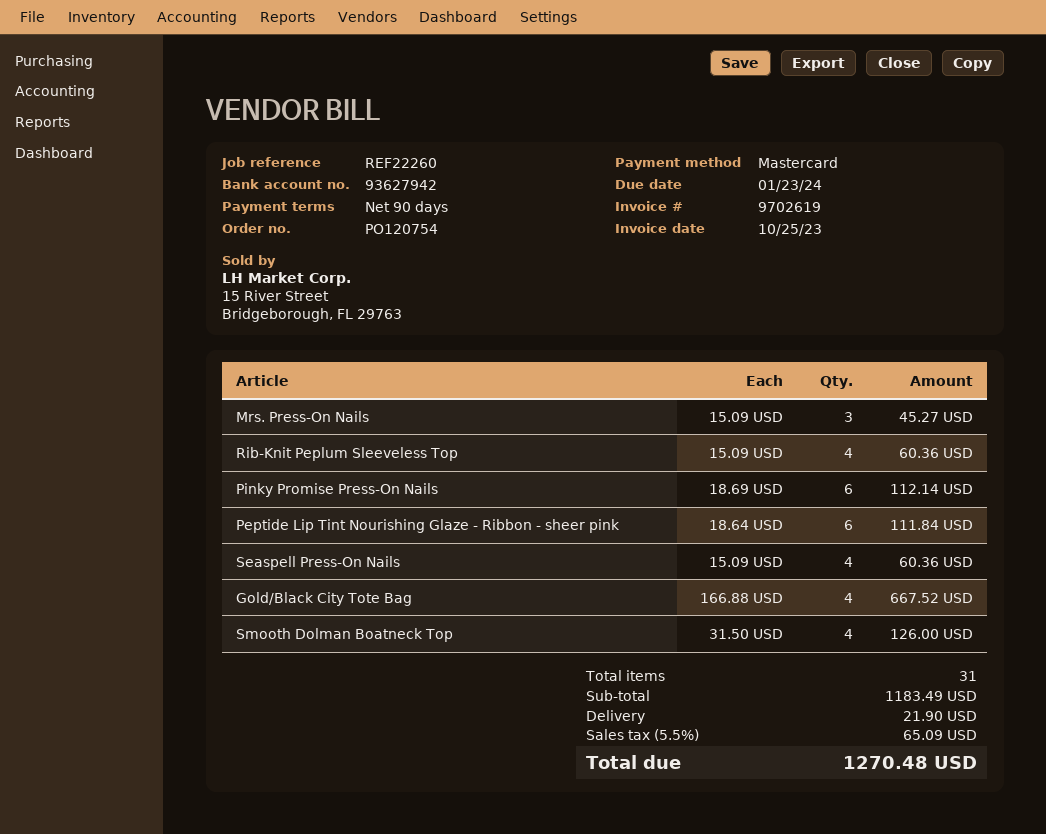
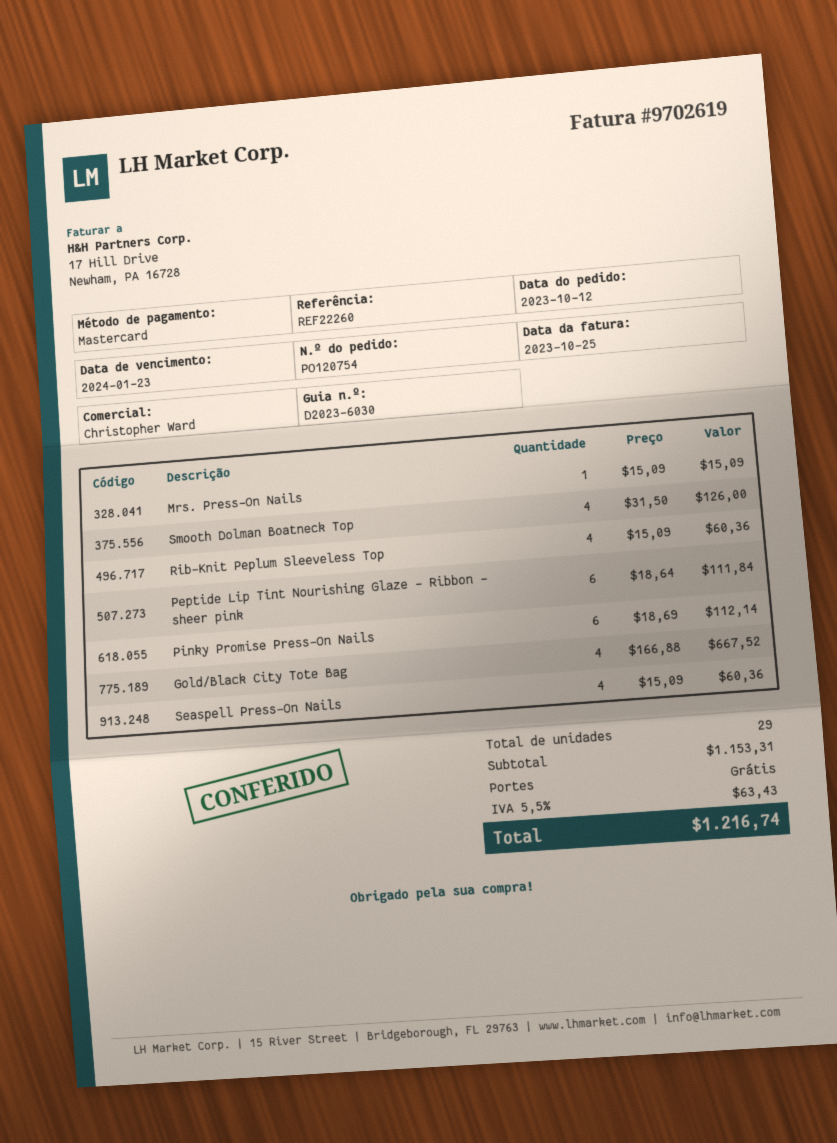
Mrs. Press-On Nails: 3 x 15.09 = 45.27 -> 1 x 15.09 = 15.09
total quantity: 31 -> 29
subtotal: 1183.49 -> 1153.31
shipping: 21.90 -> 0.00
tax: 5.5% = 65.09 -> 5.5% = 63.43
total: 1270.48 -> 1216.74

